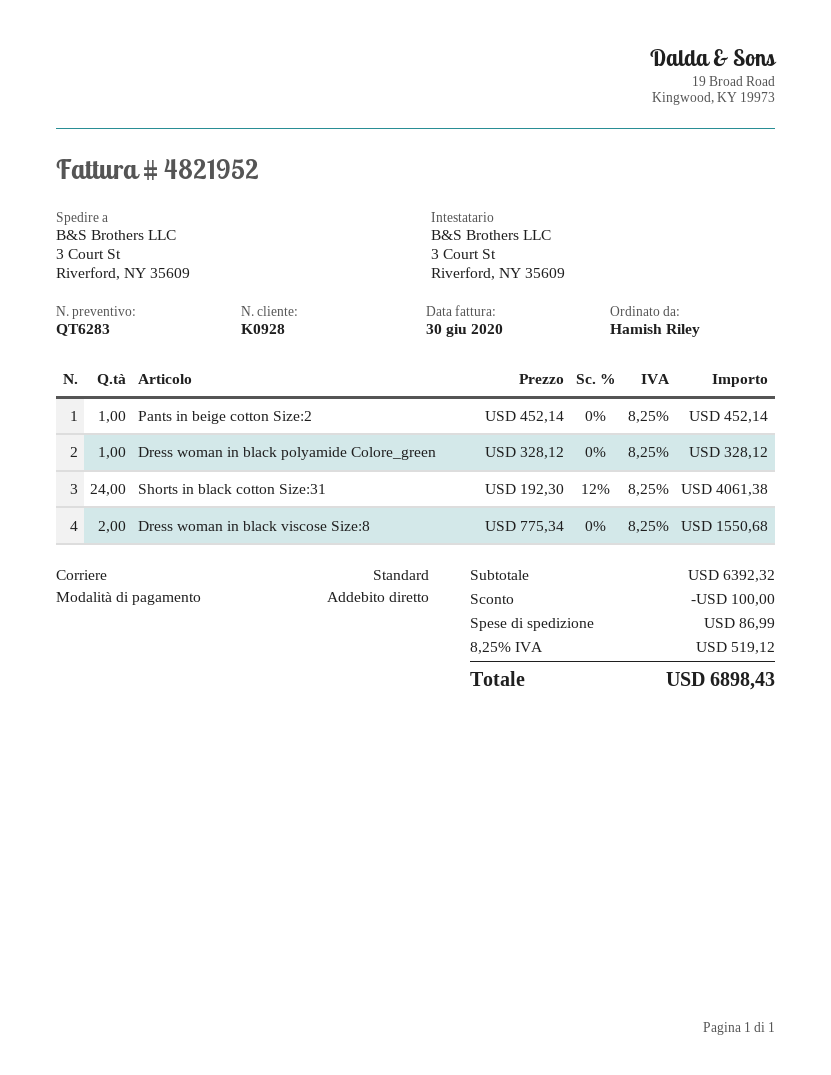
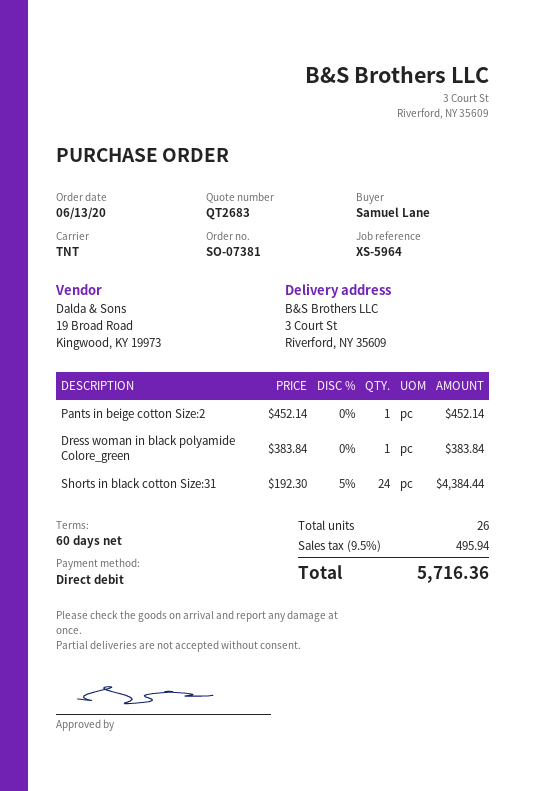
quote number: QT6283 -> QT2683
ordered by: Hamish Riley -> Samuel Lane
shipping method: standard -> TNT
Dress woman in black polyamide Colore_green: 1 x 328.12 = 328.12 -> 1 x 383.84 = 383.84
Shorts in black cotton Size:31: 24 x 192.30 - 12% = 4061.38 -> 24 x 192.30 - 5% = 4384.44
Dress woman in black viscose Size:8: 2 x 775.34 = 1550.68 -> none
discount: 100.00 -> none
shipping: 86.99 -> none
tax: 8.25% = 519.12 -> 9.5% = 495.94
total: 6898.43 -> 5716.36

